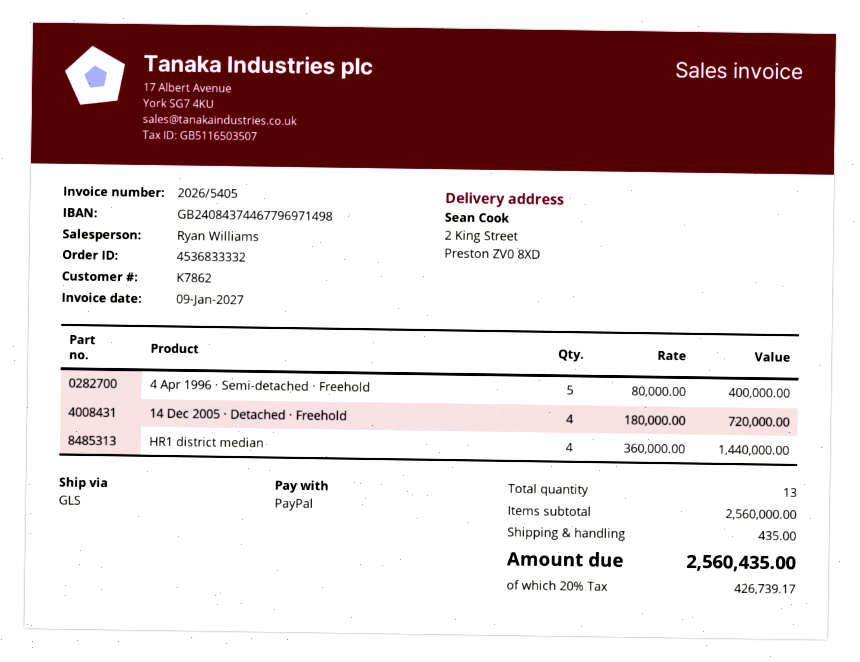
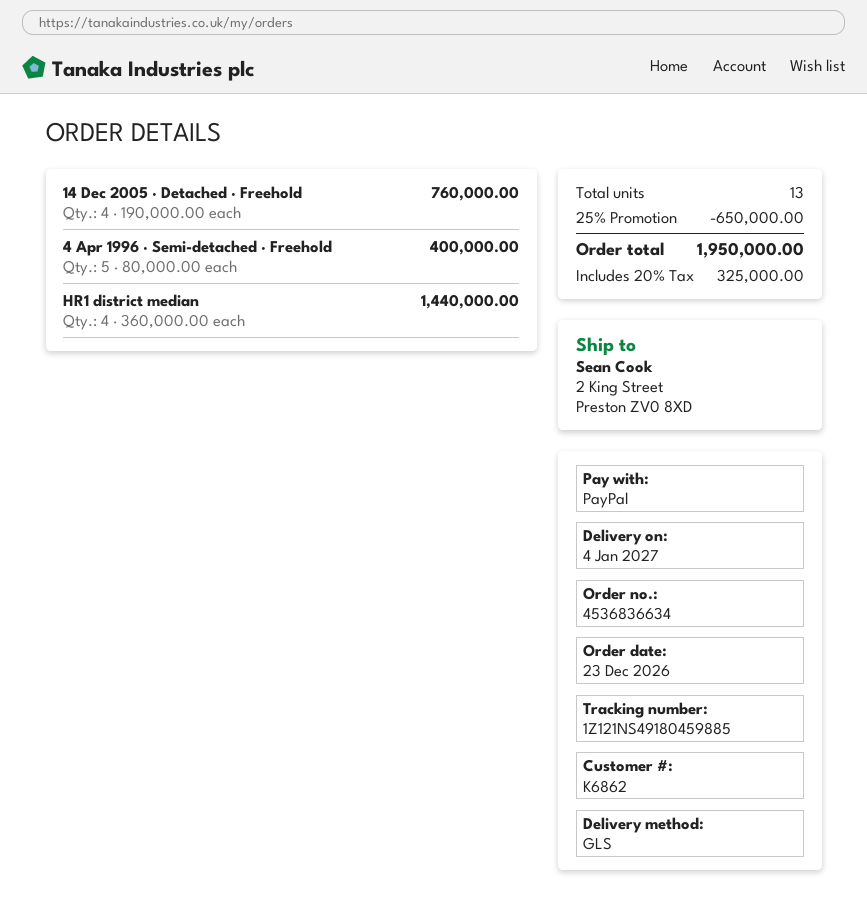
order number: 4536833332 -> 4536836634
customer number: K7862 -> K6862
14 Dec 2005 · Detached · Freehold: 4 x 180000.00 = 720000.00 -> 4 x 190000.00 = 760000.00
discount: none -> 25% = 650000.00
shipping: 435.00 -> none
tax: 20% = 426739.17 -> 20% = 325000.00
total: 2560435.00 -> 1950000.00

